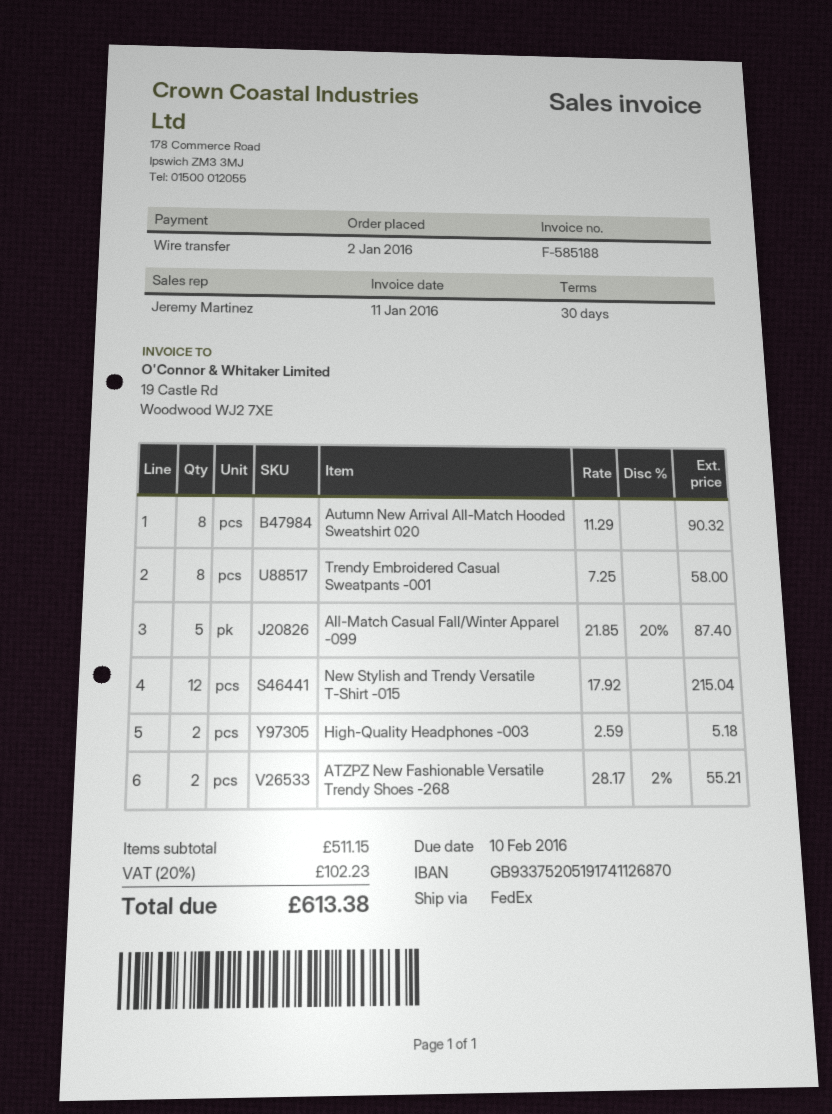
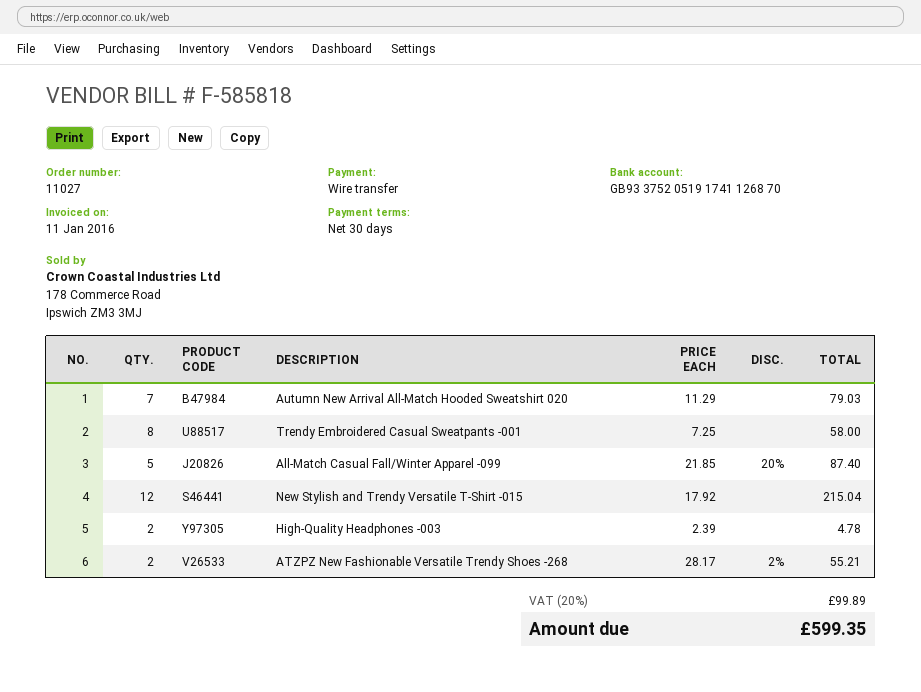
invoice number: F-585188 -> F-585818
Autumn New Arrival All-Match Hooded Sweatshirt 020: 8 x 11.29 = 90.32 -> 7 x 11.29 = 79.03
High-Quality Headphones -003: 2 x 2.59 = 5.18 -> 2 x 2.39 = 4.78
tax: 20% = 102.23 -> 20% = 99.89
total: 613.38 -> 599.35

